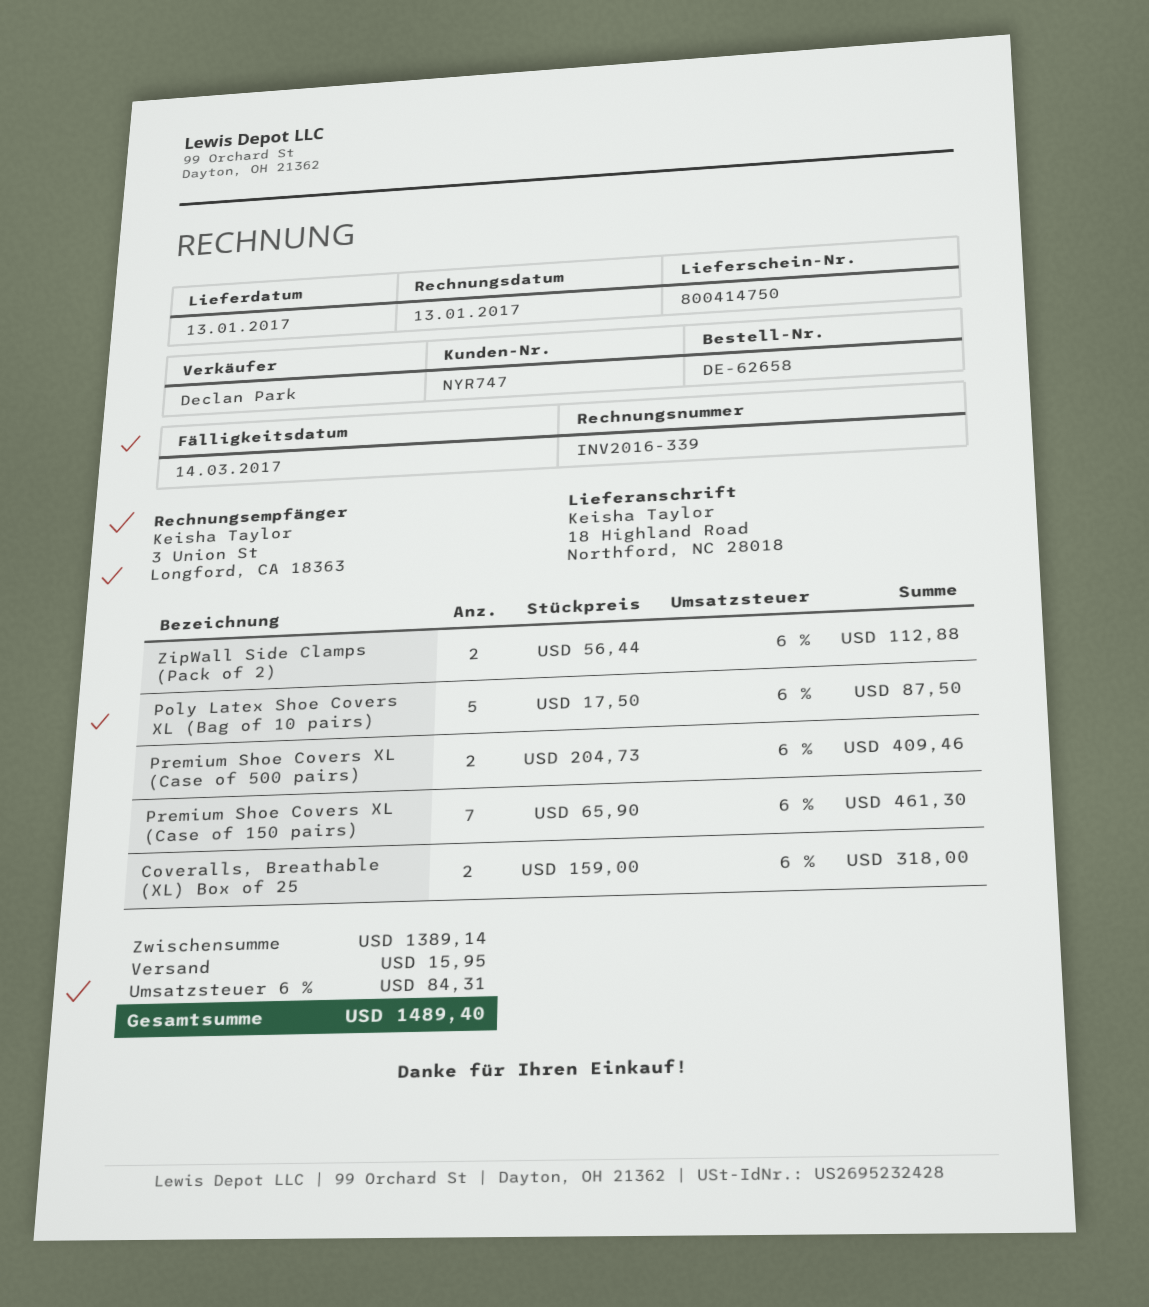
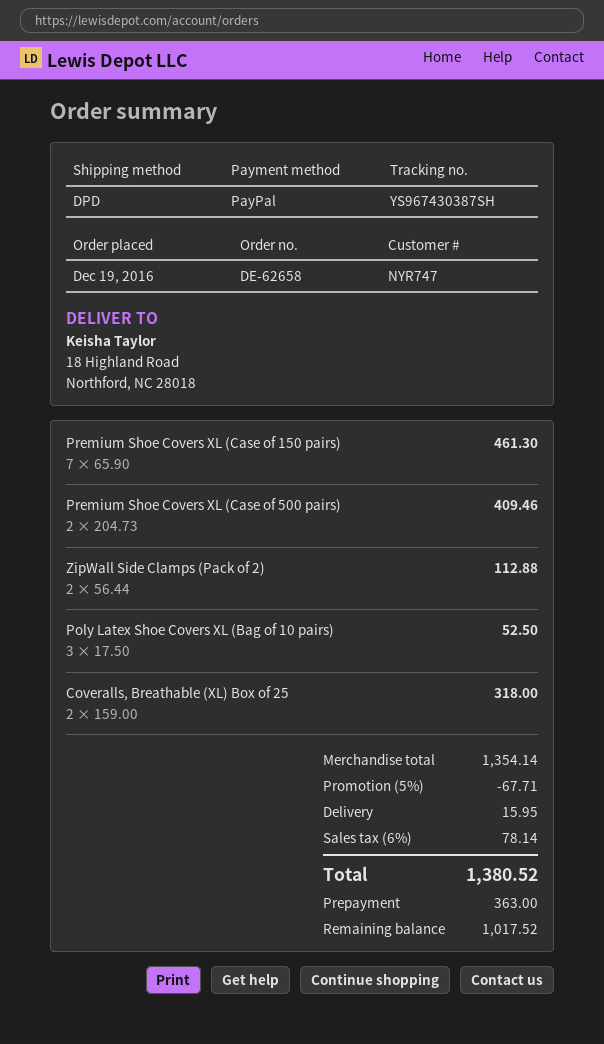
Poly Latex Shoe Covers XL (Bag of 10 pairs): 5 x 17.50 = 87.50 -> 3 x 17.50 = 52.50
subtotal: 1389.14 -> 1354.14
discount: none -> 5% = 67.71
tax: 6% = 84.31 -> 6% = 78.14
total: 1489.40 -> 1380.52

